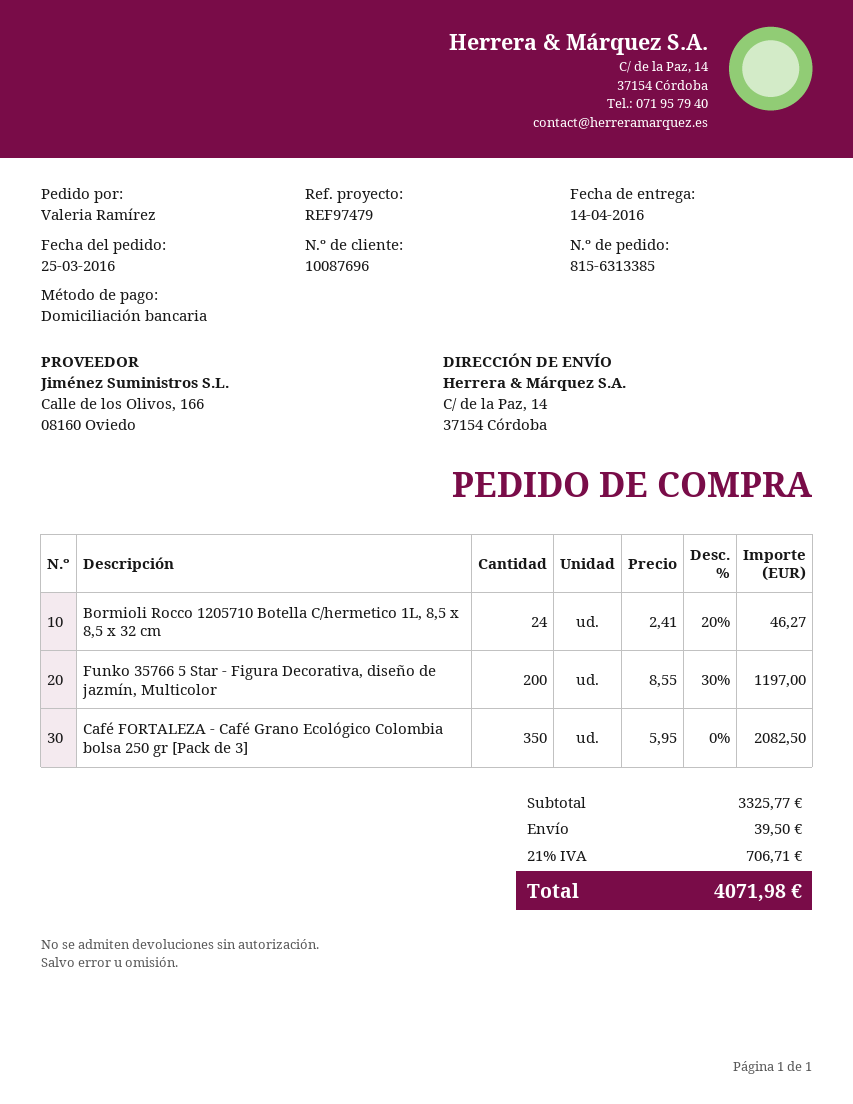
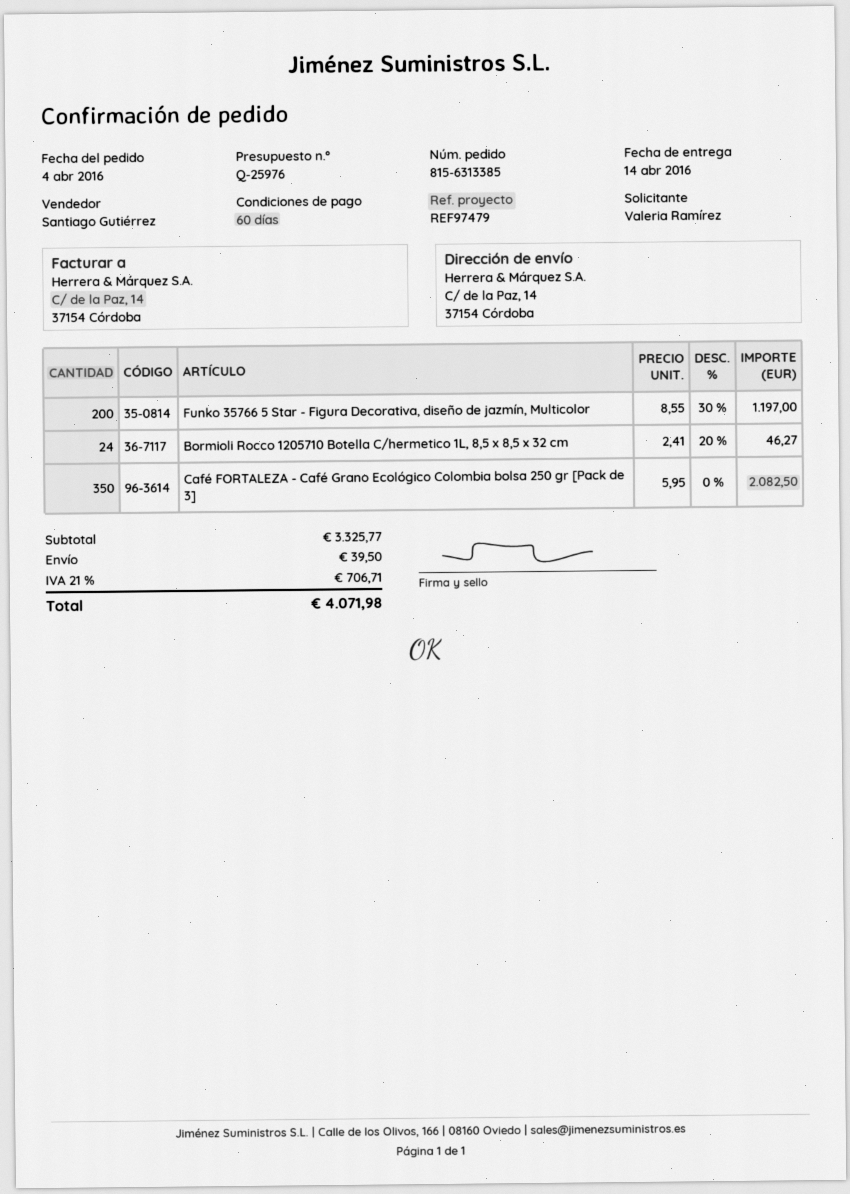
order date: 2016-03-25 -> 2016-04-04

